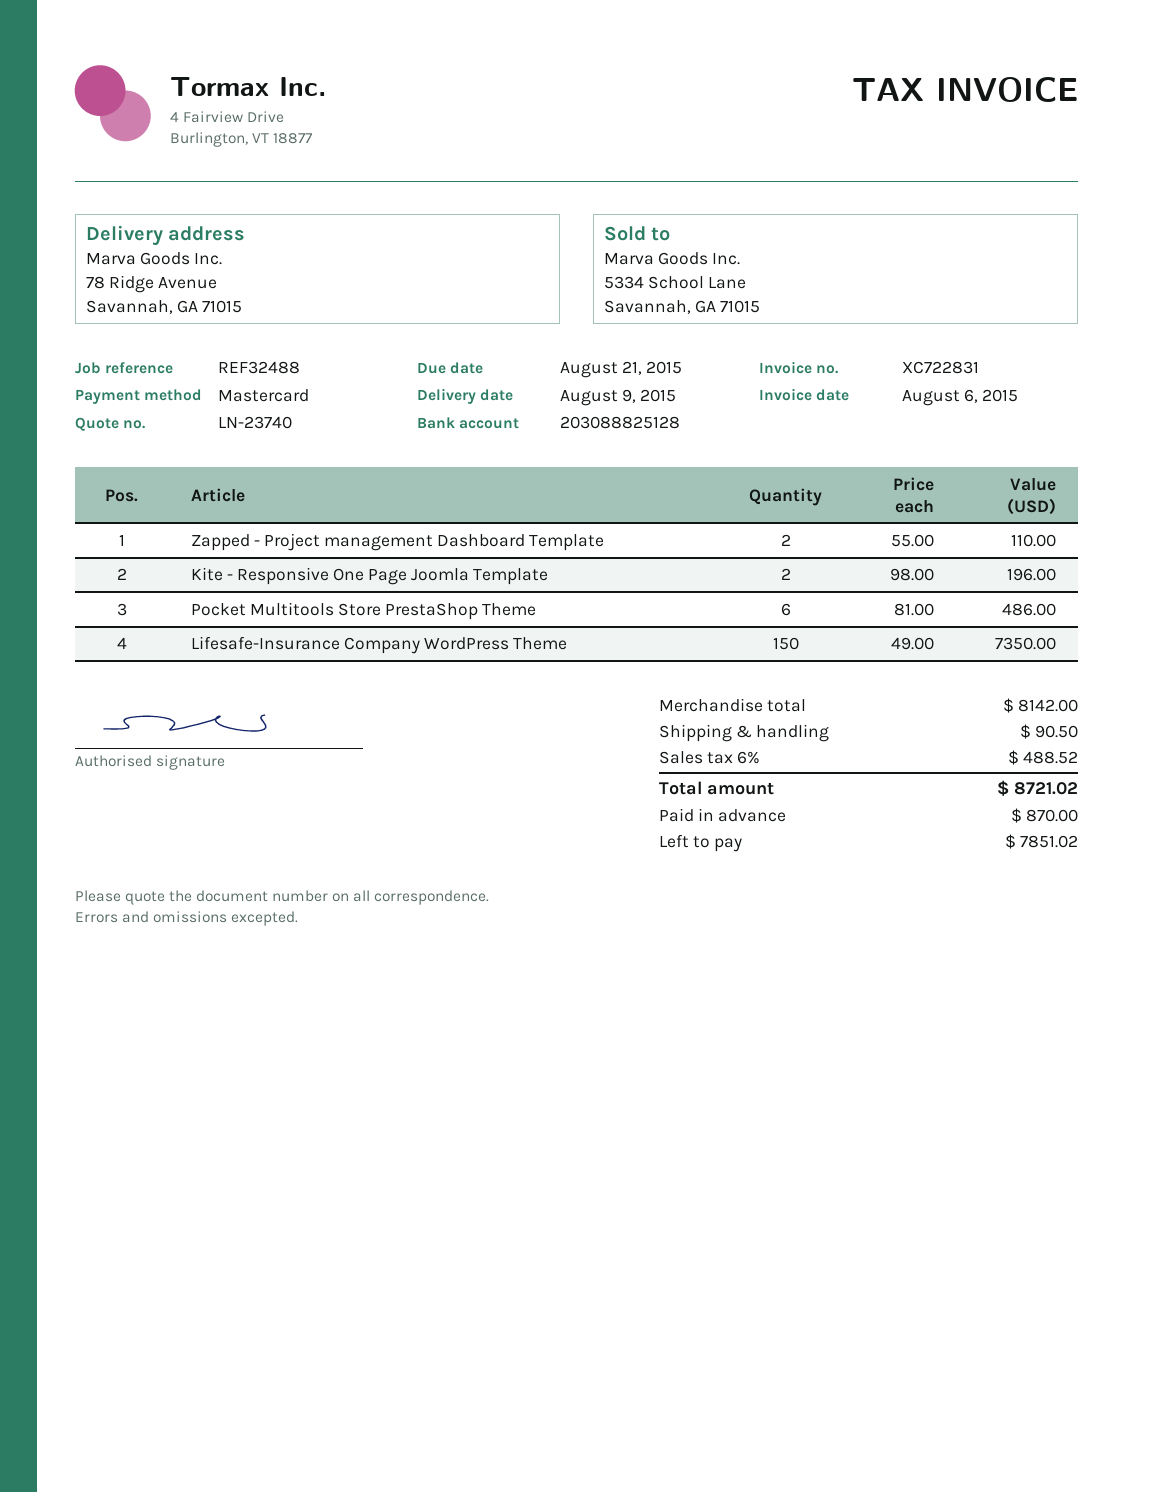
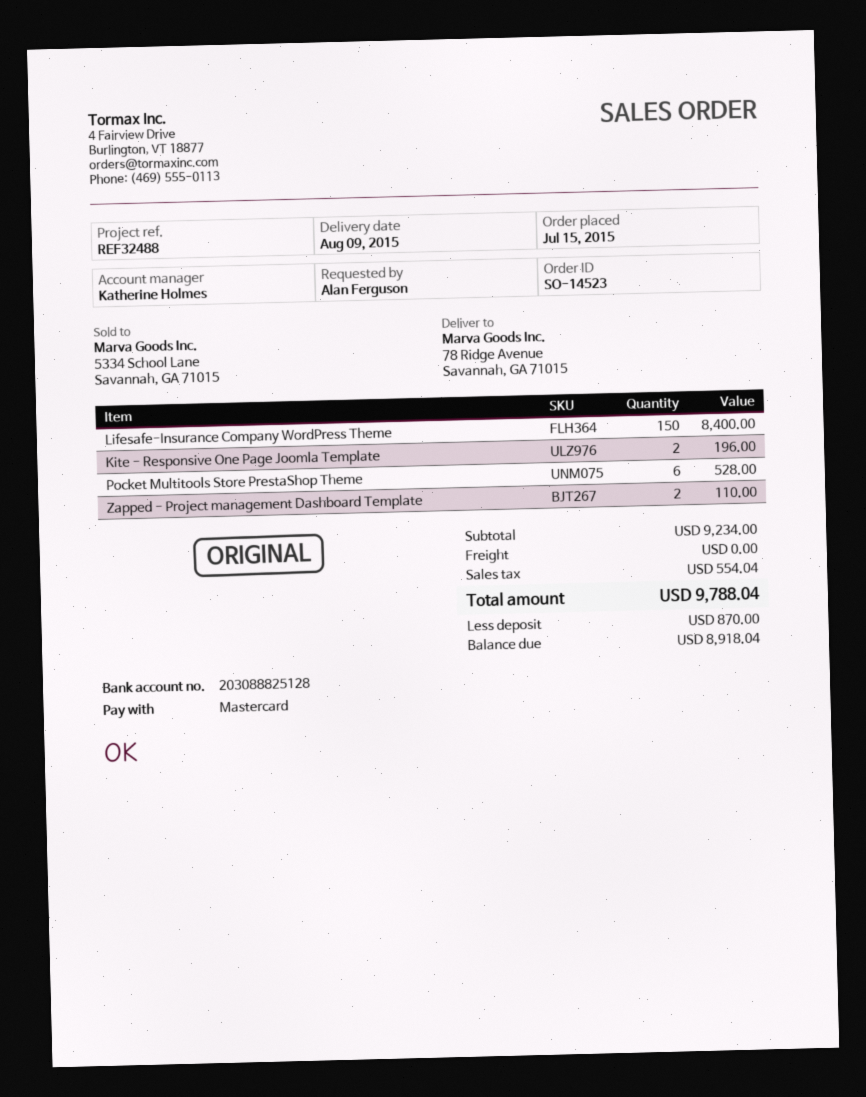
Pocket Multitools Store PrestaShop Theme: 6 for 486.00 -> 6 for 528.00
Lifesafe-Insurance Company WordPress Theme: 150 for 7350.00 -> 150 for 8400.00
subtotal: 8142.00 -> 9234.00
shipping: 90.50 -> 0.00
tax: 488.52 -> 554.04
total: 8721.02 -> 9788.04
balance: 7851.02 -> 8918.04

